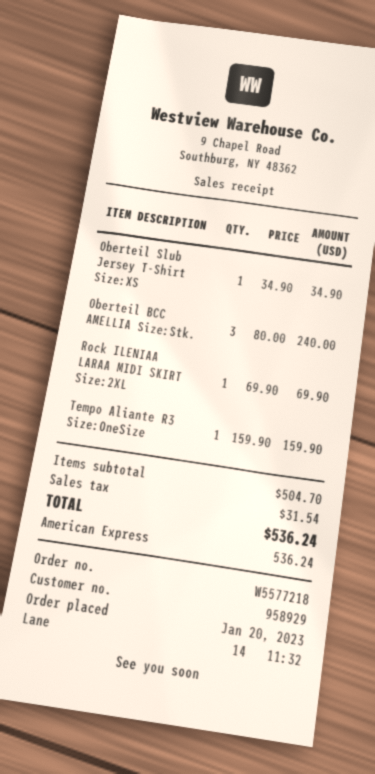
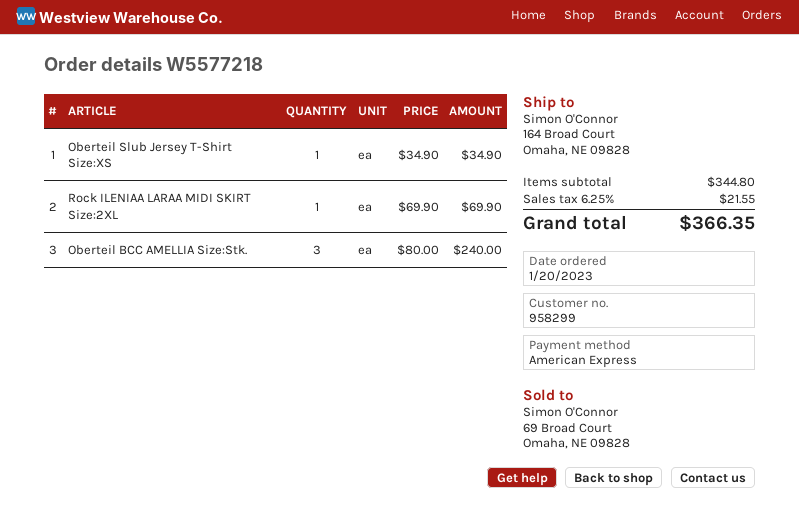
customer number: 958929 -> 958299
Tempo Aliante R3 Size:OneSize: 1 x 159.90 = 159.90 -> none
subtotal: 504.70 -> 344.80
tax: 31.54 -> 21.55
total: 536.24 -> 366.35

